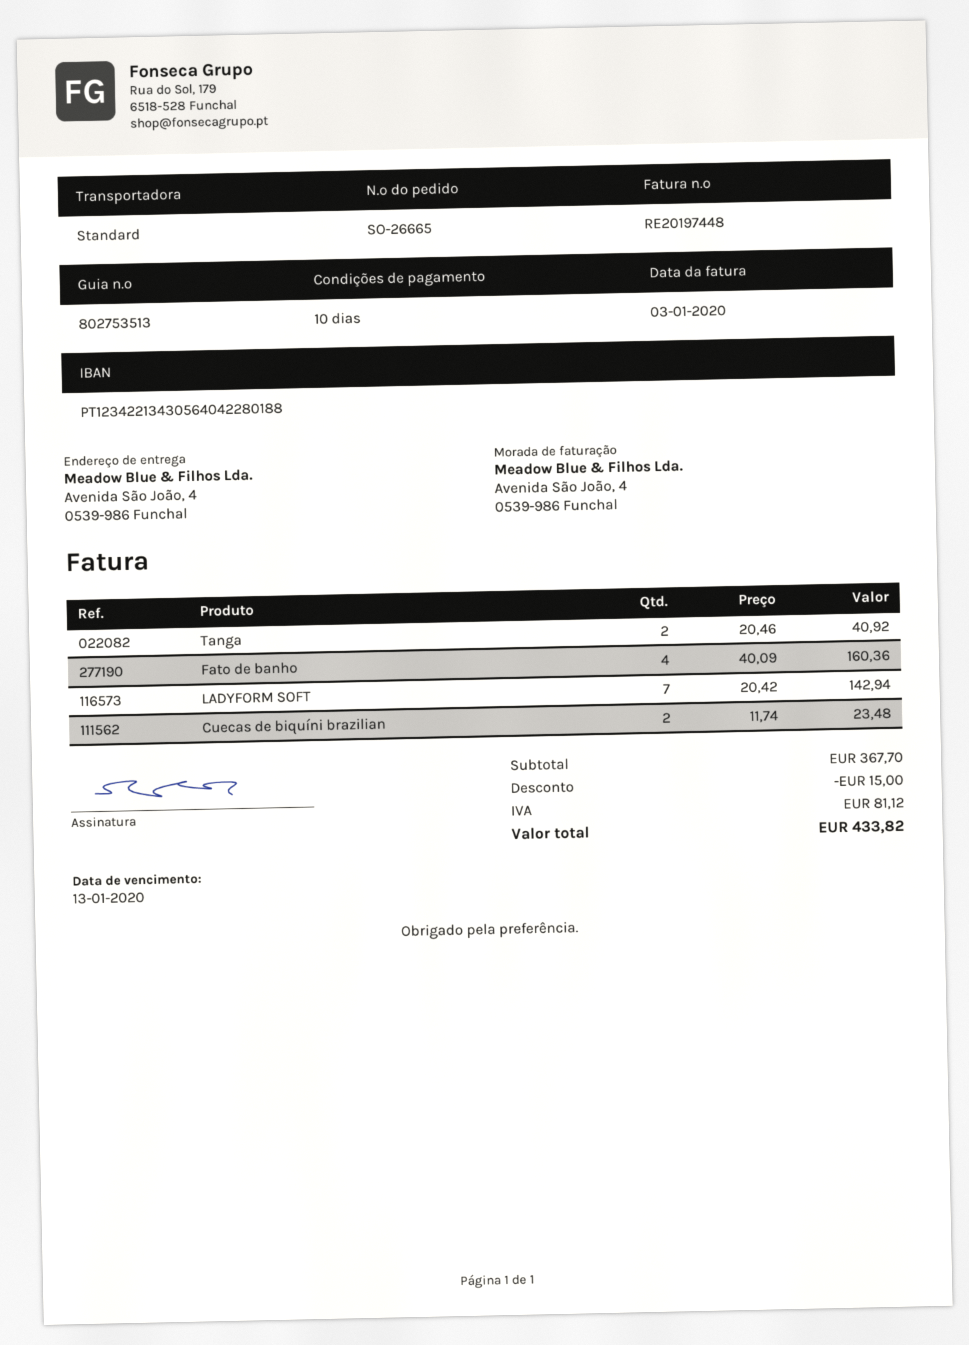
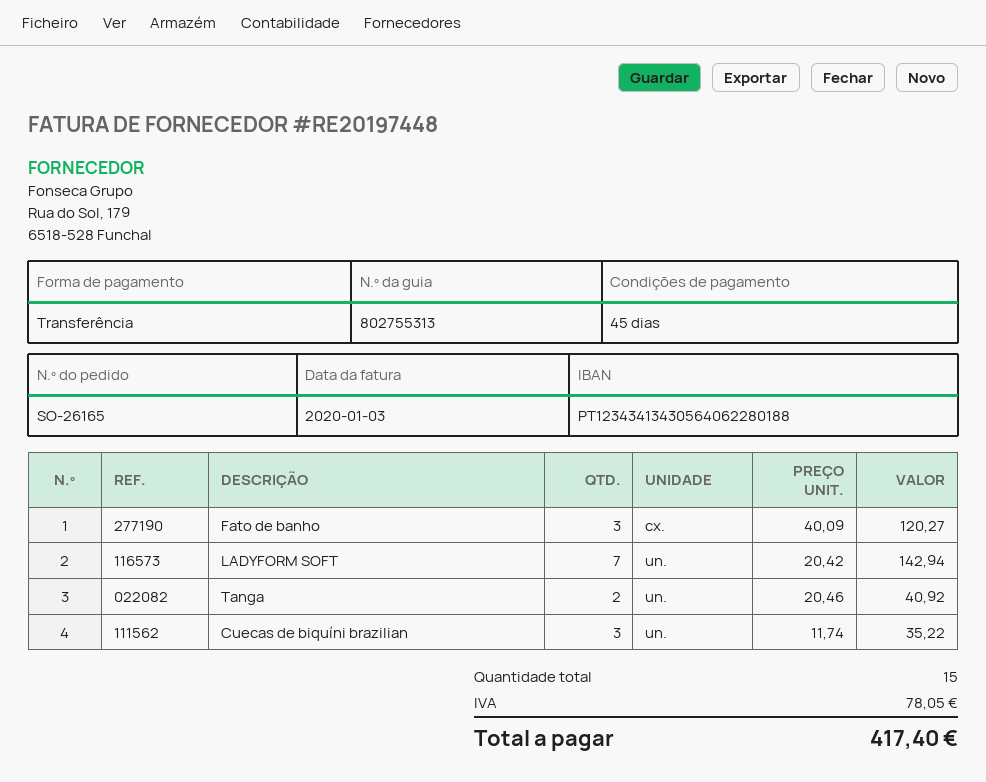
order number: SO-26665 -> SO-26165
delivery note number: 802753513 -> 802755313
payment terms: 10 days -> 45 days
bank account: PT12342213430564042280188 -> PT12343413430564062280188
Fato de banho: 4 x 40.09 = 160.36 -> 3 x 40.09 = 120.27
Cuecas de biquíni brazilian: 2 x 11.74 = 23.48 -> 3 x 11.74 = 35.22
discount: 15.00 -> none
tax: 81.12 -> 78.05
total: 433.82 -> 417.40

